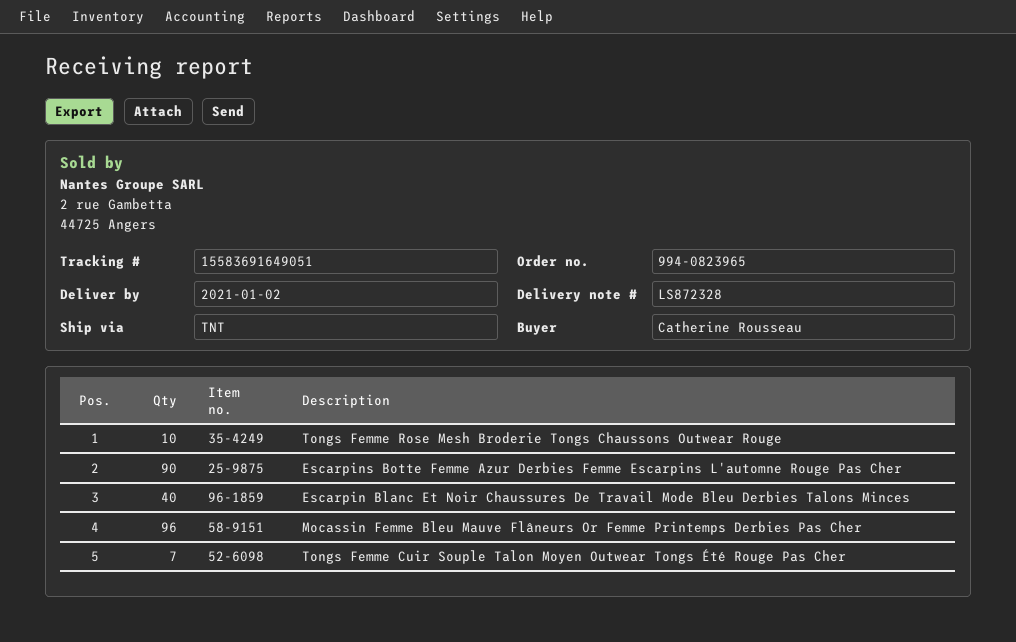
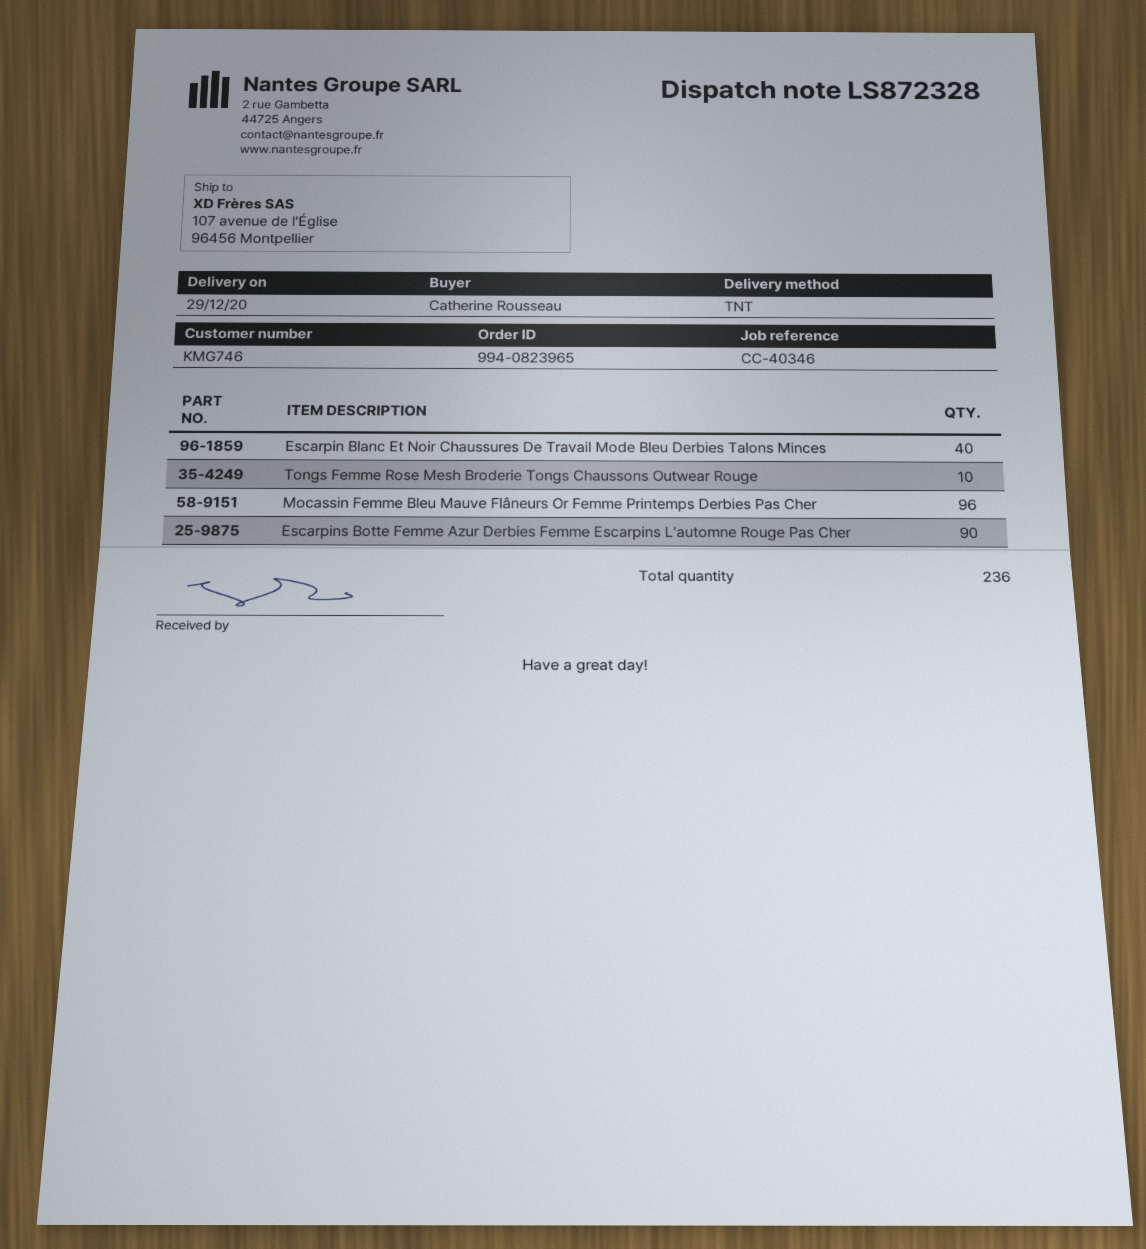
delivery date: 2021-01-02 -> 2020-12-29
Tongs Femme Cuir Souple Talon Moyen Outwear Tongs Été Rouge Pas Cher: 7 -> none

